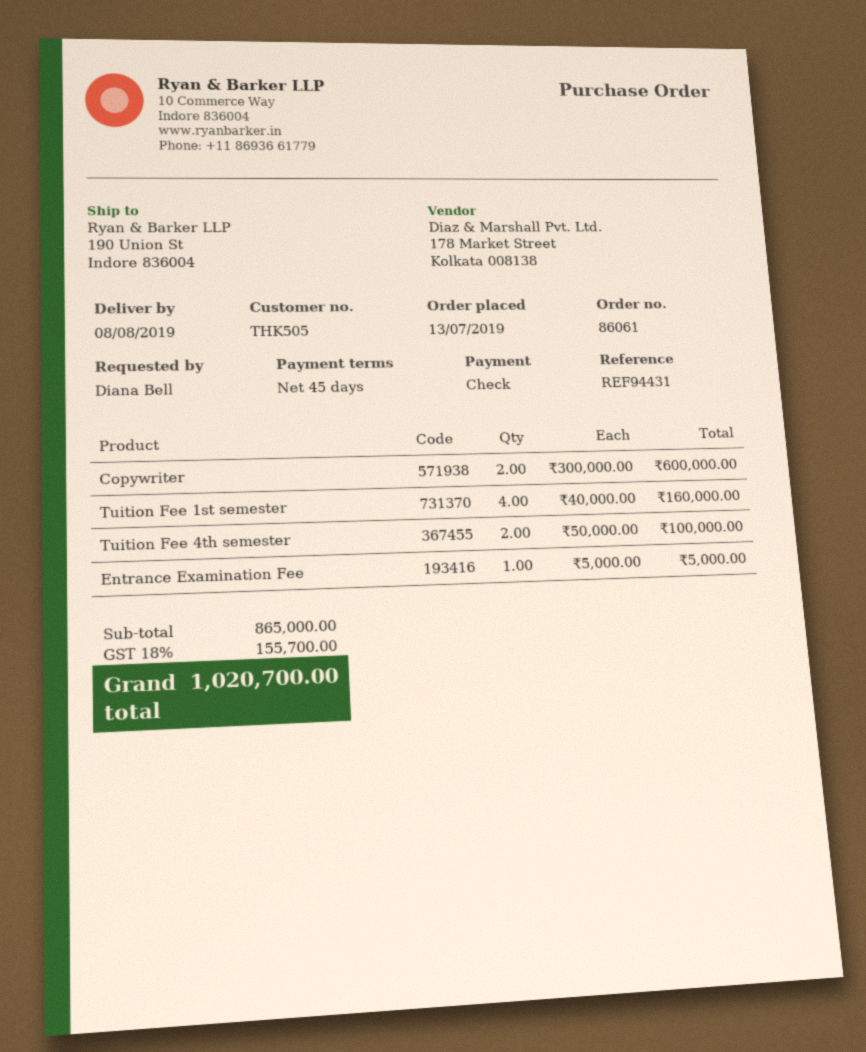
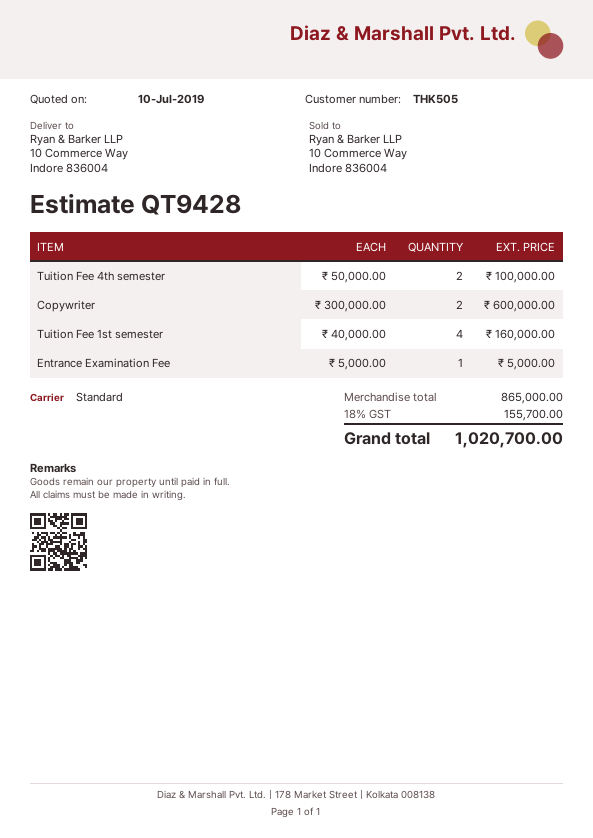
ship to: 190 Union St, Indore 836004 -> 10 Commerce Way, Indore 836004

